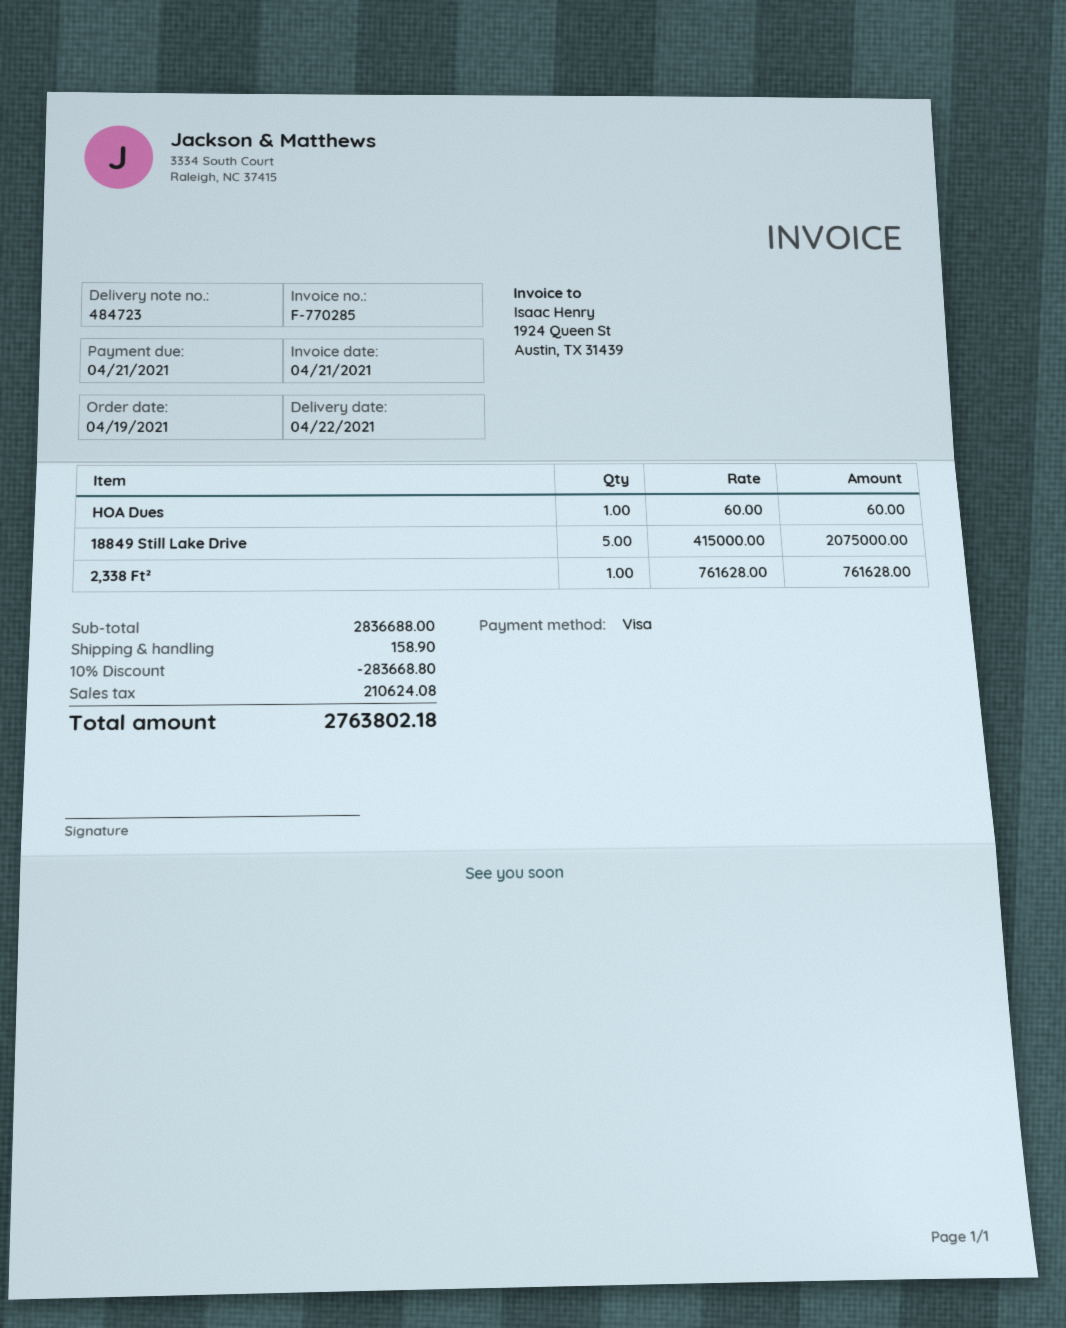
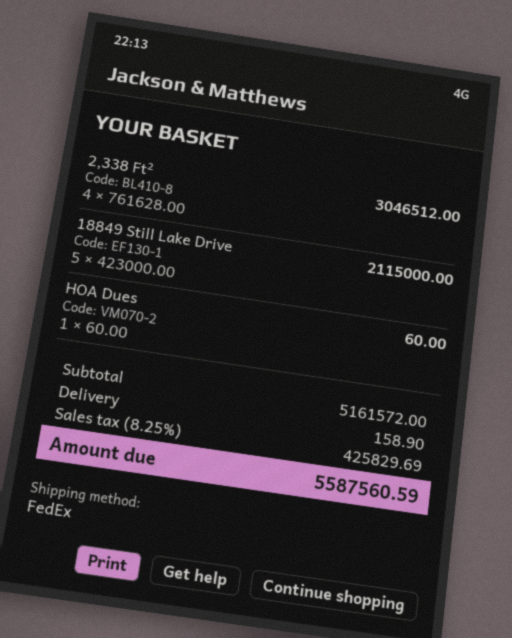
18849 Still Lake Drive: 5 x 415000.00 = 2075000.00 -> 5 x 423000.00 = 2115000.00
2,338 Ft²: 1 x 761628.00 = 761628.00 -> 4 x 761628.00 = 3046512.00
subtotal: 2836688.00 -> 5161572.00
discount: 10% = 283668.80 -> none
tax: 210624.08 -> 425829.69
total: 2763802.18 -> 5587560.59

